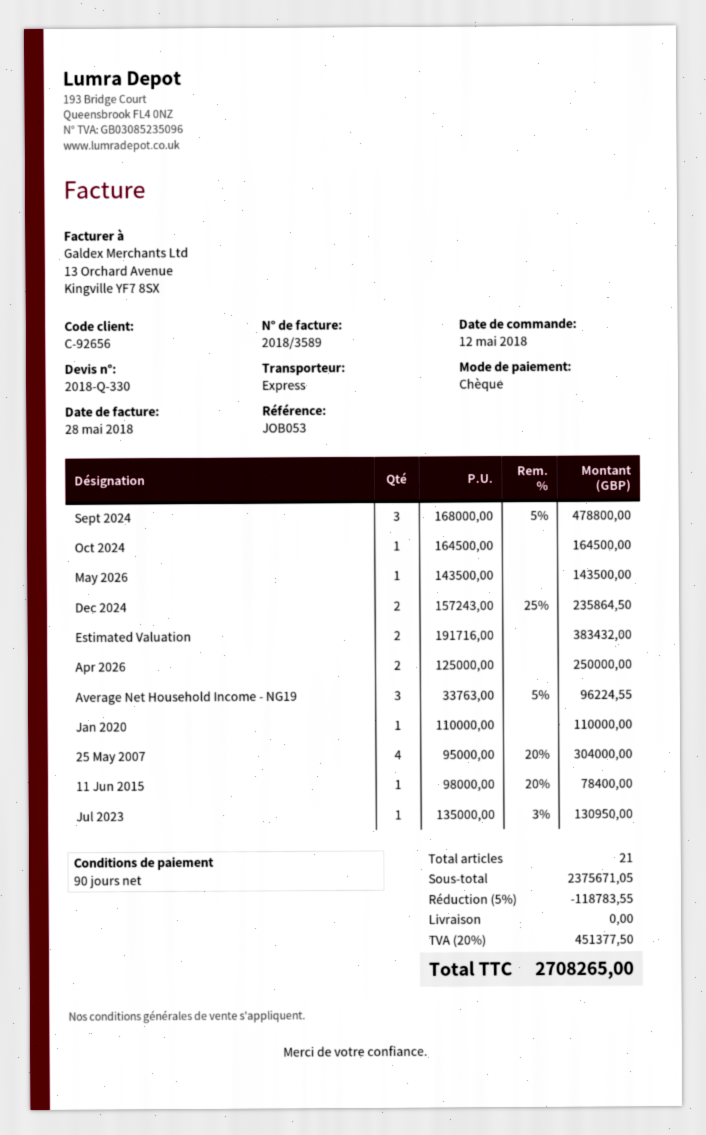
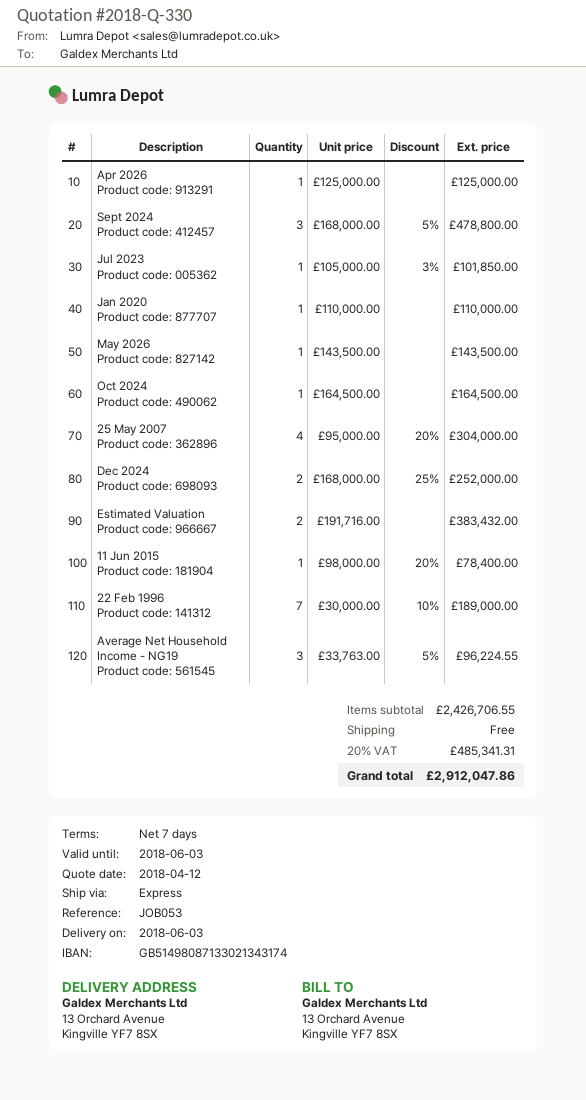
payment terms: 90 days -> 7 days
Dec 2024: 2 x 157243.00 - 25% = 235864.50 -> 2 x 168000.00 - 25% = 252000.00
Apr 2026: 2 x 125000.00 = 250000.00 -> 1 x 125000.00 = 125000.00
Jul 2023: 1 x 135000.00 - 3% = 130950.00 -> 1 x 105000.00 - 3% = 101850.00
22 Feb 1996: none -> 7 x 30000.00 - 10% = 189000.00
subtotal: 2375671.05 -> 2426706.55
discount: 5% = 118783.55 -> none
tax: 20% = 451377.50 -> 20% = 485341.31
total: 2708265.00 -> 2912047.86

